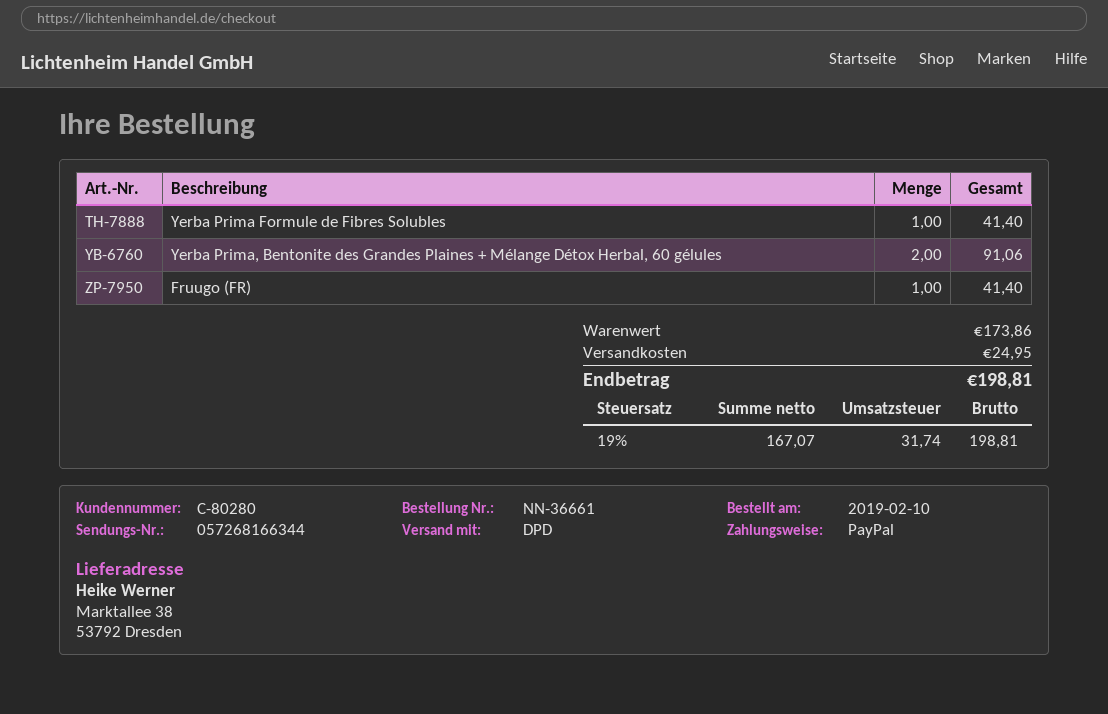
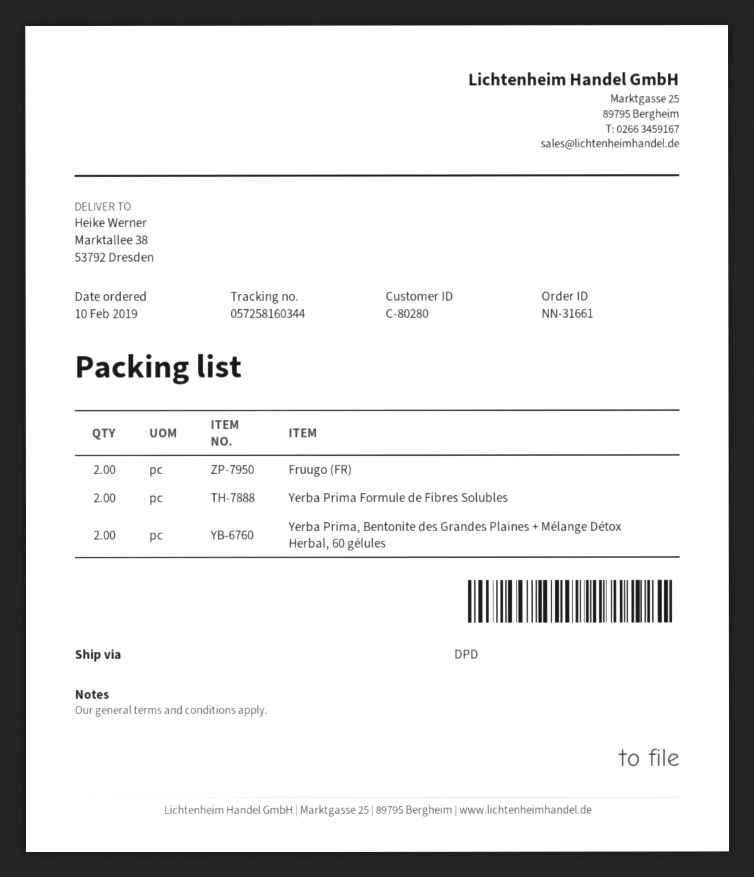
order number: NN-36661 -> NN-31661
tracking number: 057268166344 -> 057258160344
Yerba Prima Formule de Fibres Solubles: 1 -> 2
Fruugo (FR): 1 -> 2

